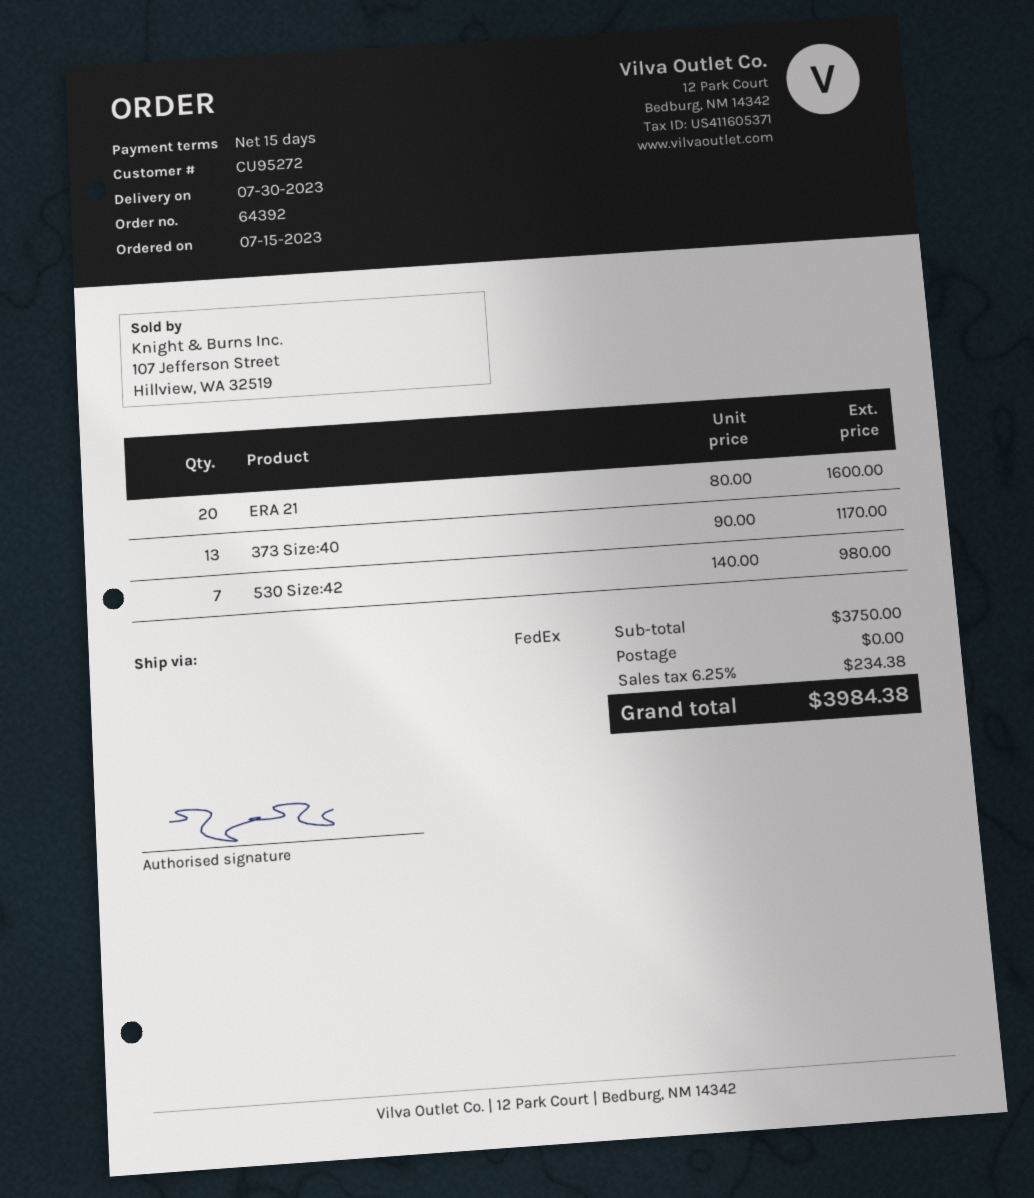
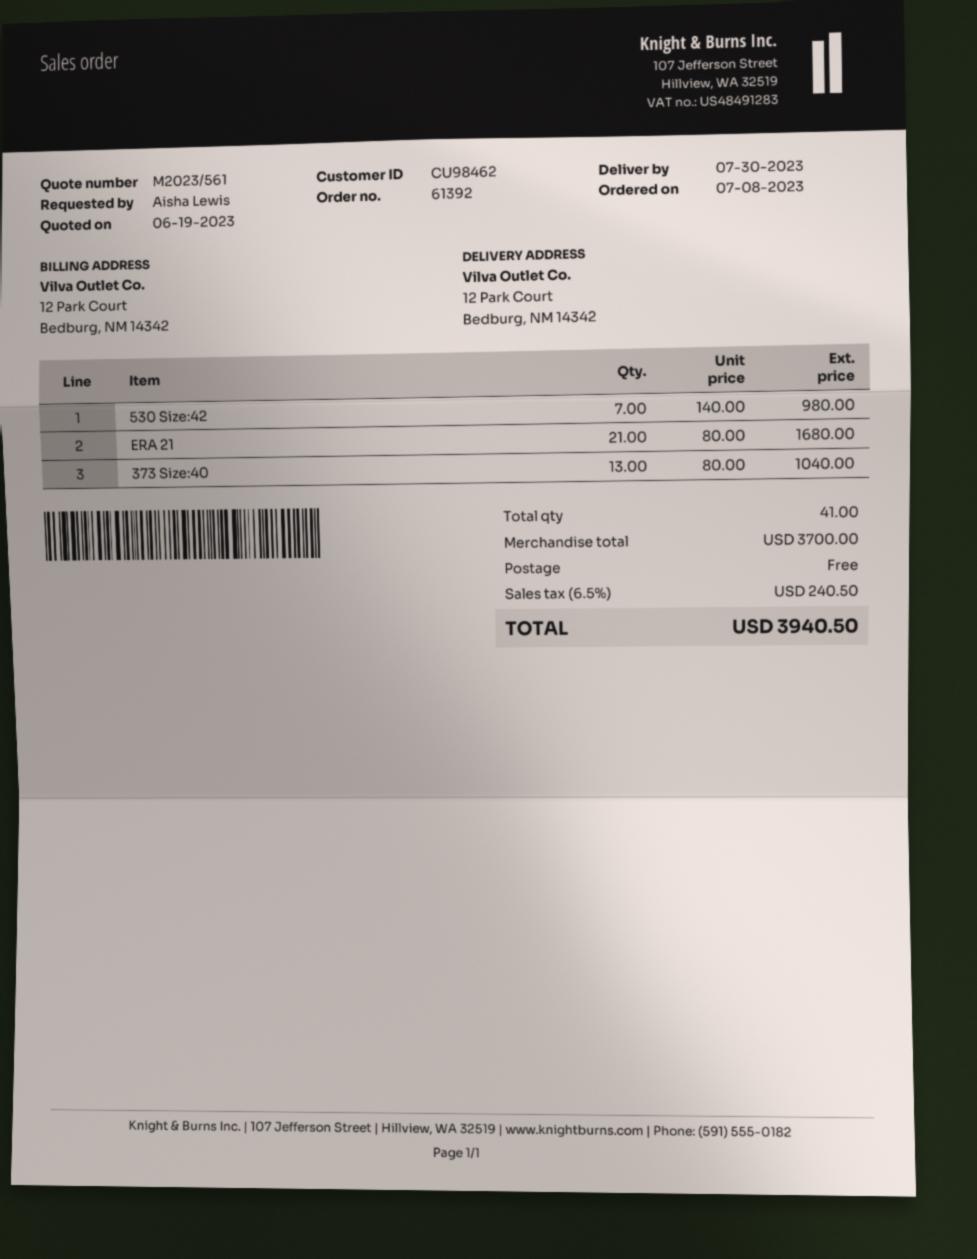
order number: 64392 -> 61392
order date: 2023-07-15 -> 2023-07-08
customer number: CU95272 -> CU98462
ERA 21: 20 x 80.00 = 1600.00 -> 21 x 80.00 = 1680.00
373 Size:40: 13 x 90.00 = 1170.00 -> 13 x 80.00 = 1040.00
subtotal: 3750.00 -> 3700.00
tax: 6.25% = 234.38 -> 6.5% = 240.50
total: 3984.38 -> 3940.50

